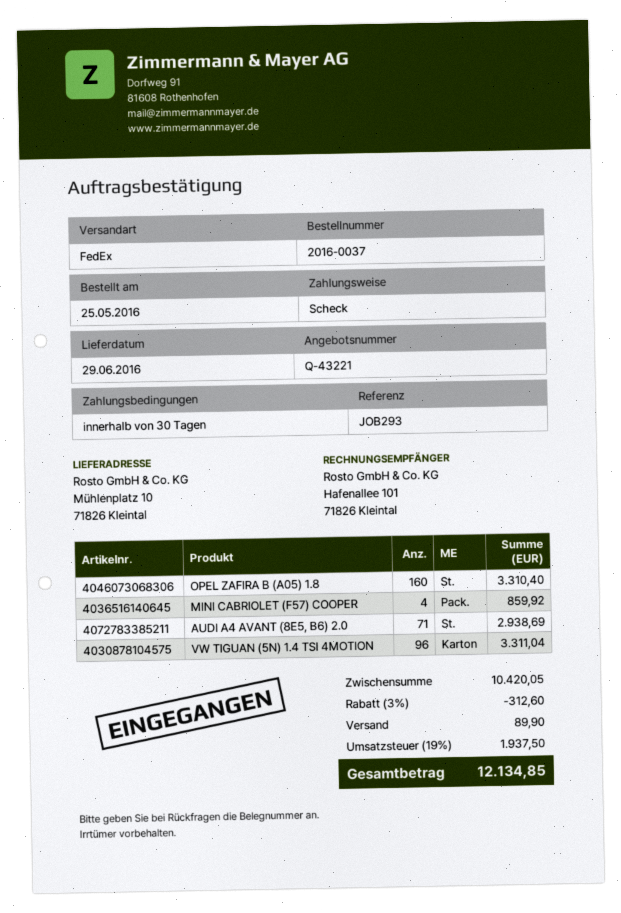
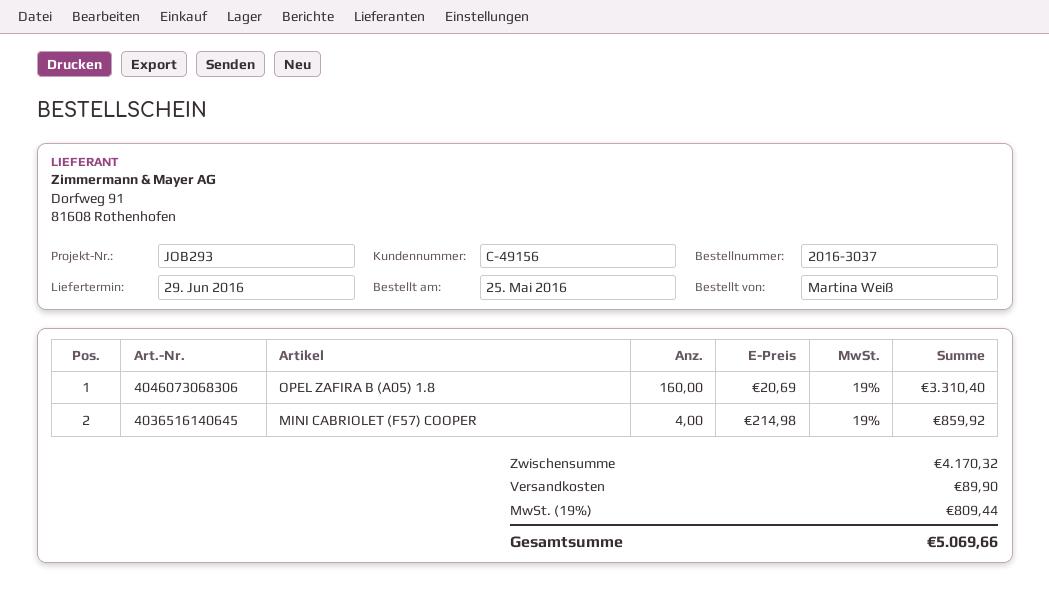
order number: 2016-0037 -> 2016-3037
AUDI A4 AVANT (8E5, B6) 2.0: 71 for 2938.69 -> none
VW TIGUAN (5N) 1.4 TSI 4MOTION: 96 for 3311.04 -> none
subtotal: 10420.05 -> 4170.32
discount: 3% = 312.60 -> none
tax: 19% = 1937.50 -> 19% = 809.44
total: 12134.85 -> 5069.66

